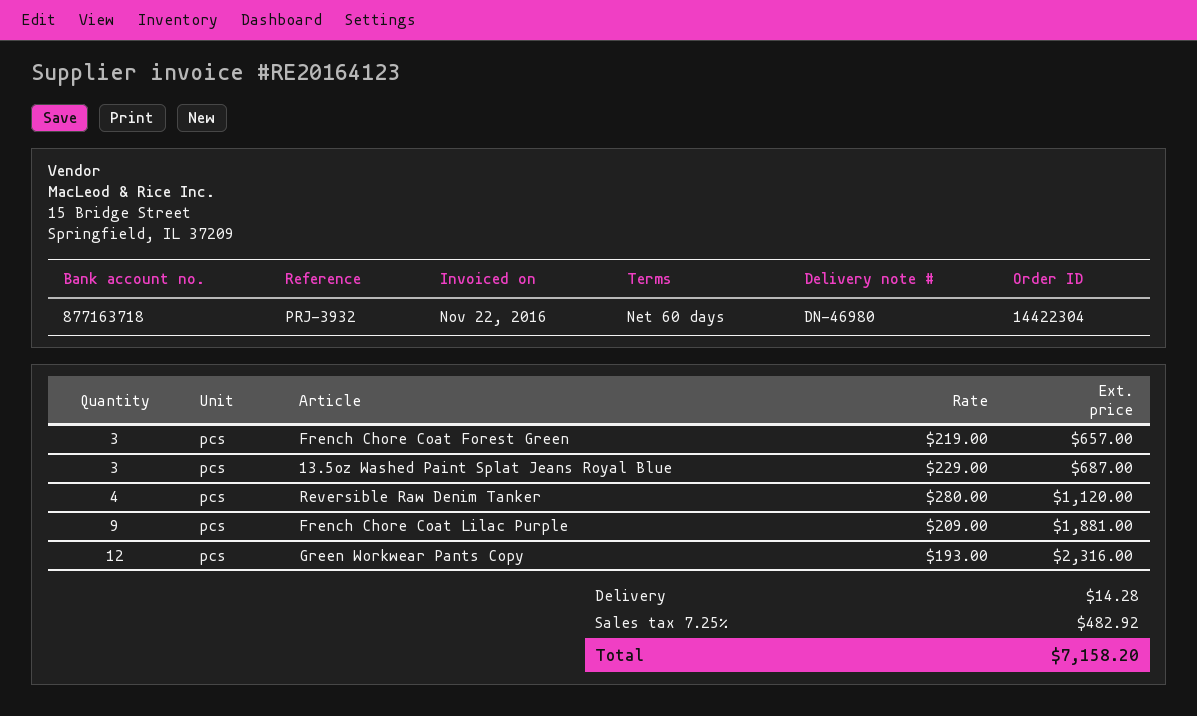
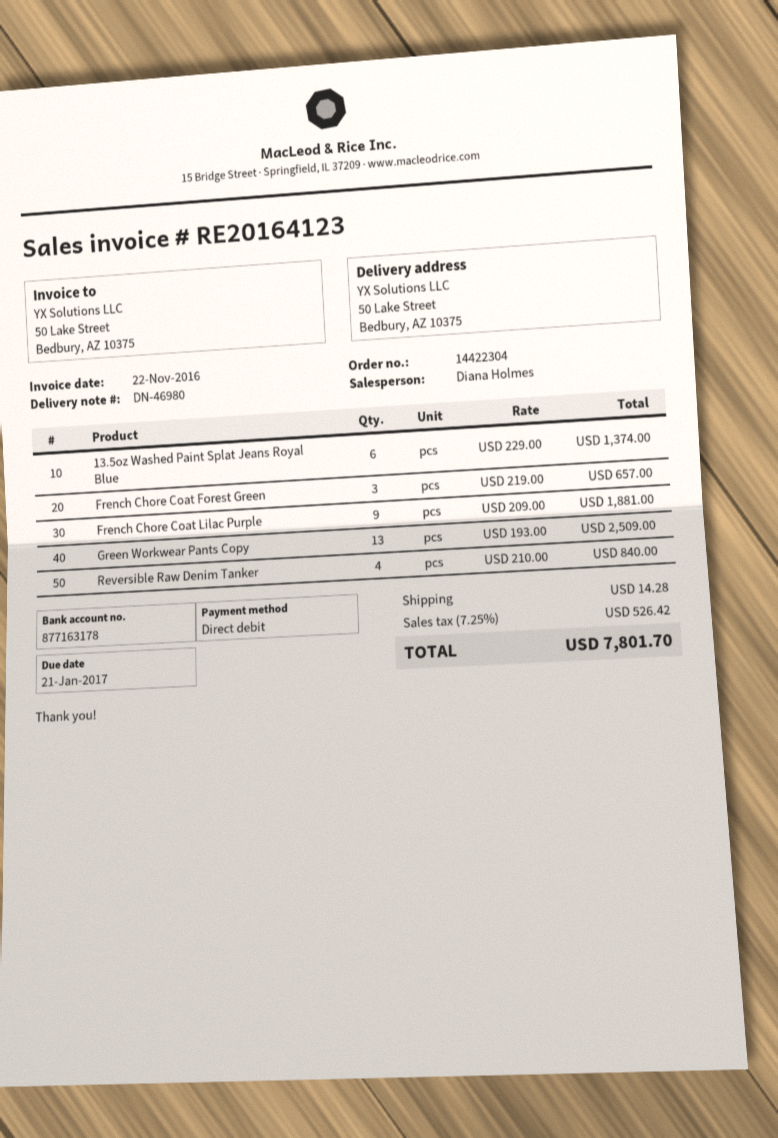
bank account: 877163718 -> 877163178
13.5oz Washed Paint Splat Jeans Royal Blue: 3 x 229.00 = 687.00 -> 6 x 229.00 = 1374.00
Reversible Raw Denim Tanker: 4 x 280.00 = 1120.00 -> 4 x 210.00 = 840.00
Green Workwear Pants Copy: 12 x 193.00 = 2316.00 -> 13 x 193.00 = 2509.00
tax: 7.25% = 482.92 -> 7.25% = 526.42
total: 7158.20 -> 7801.70

